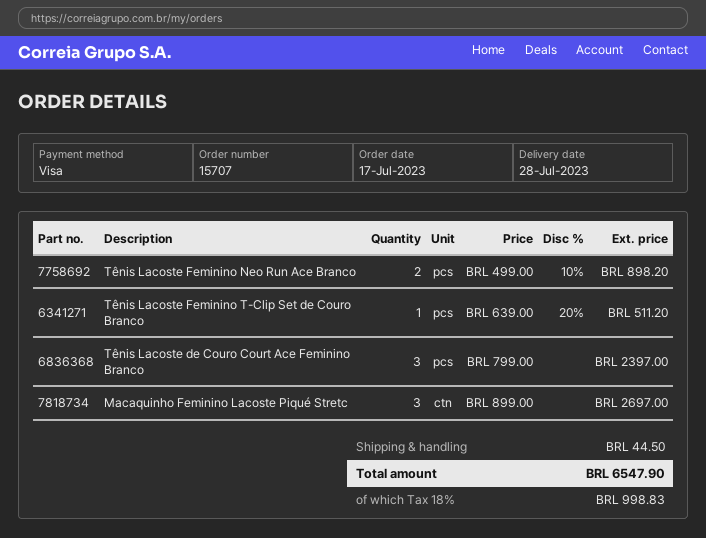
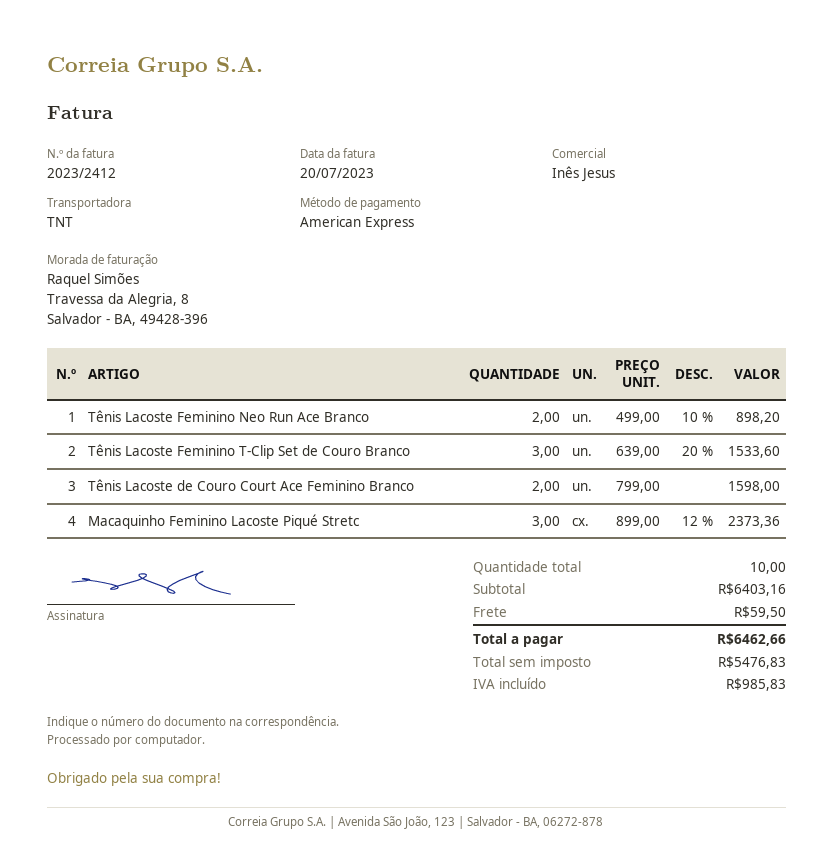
payment method: Visa -> American Express
Tênis Lacoste Feminino T-Clip Set de Couro Branco: 1 x 639.00 - 20% = 511.20 -> 3 x 639.00 - 20% = 1533.60
Tênis Lacoste de Couro Court Ace Feminino Branco: 3 x 799.00 = 2397.00 -> 2 x 799.00 = 1598.00
Macaquinho Feminino Lacoste Piqué Stretc: 3 x 899.00 = 2697.00 -> 3 x 899.00 - 12% = 2373.36
shipping: 44.50 -> 59.50
tax: 998.83 -> 985.83
total: 6547.90 -> 6462.66

